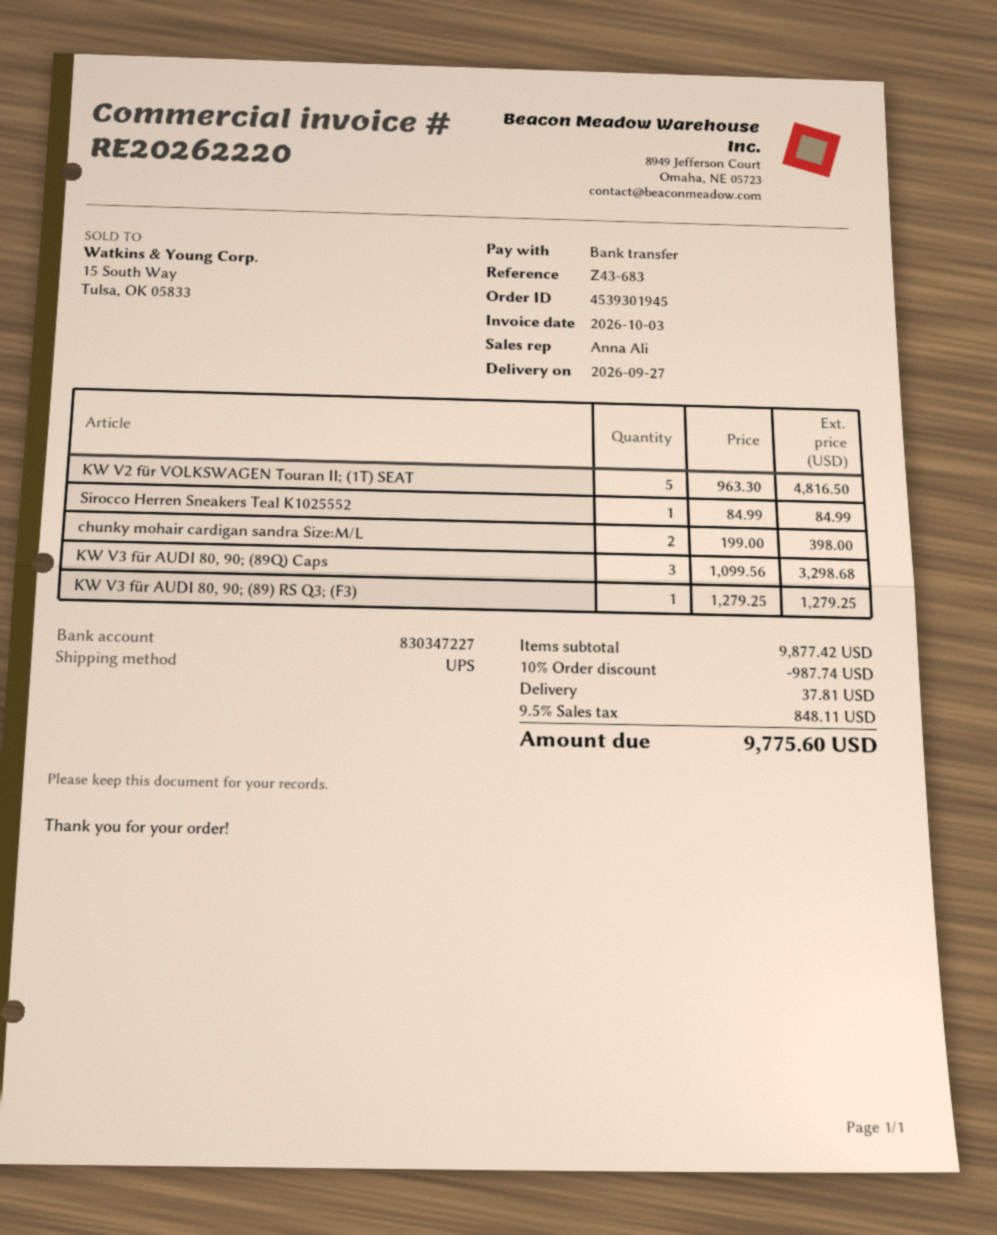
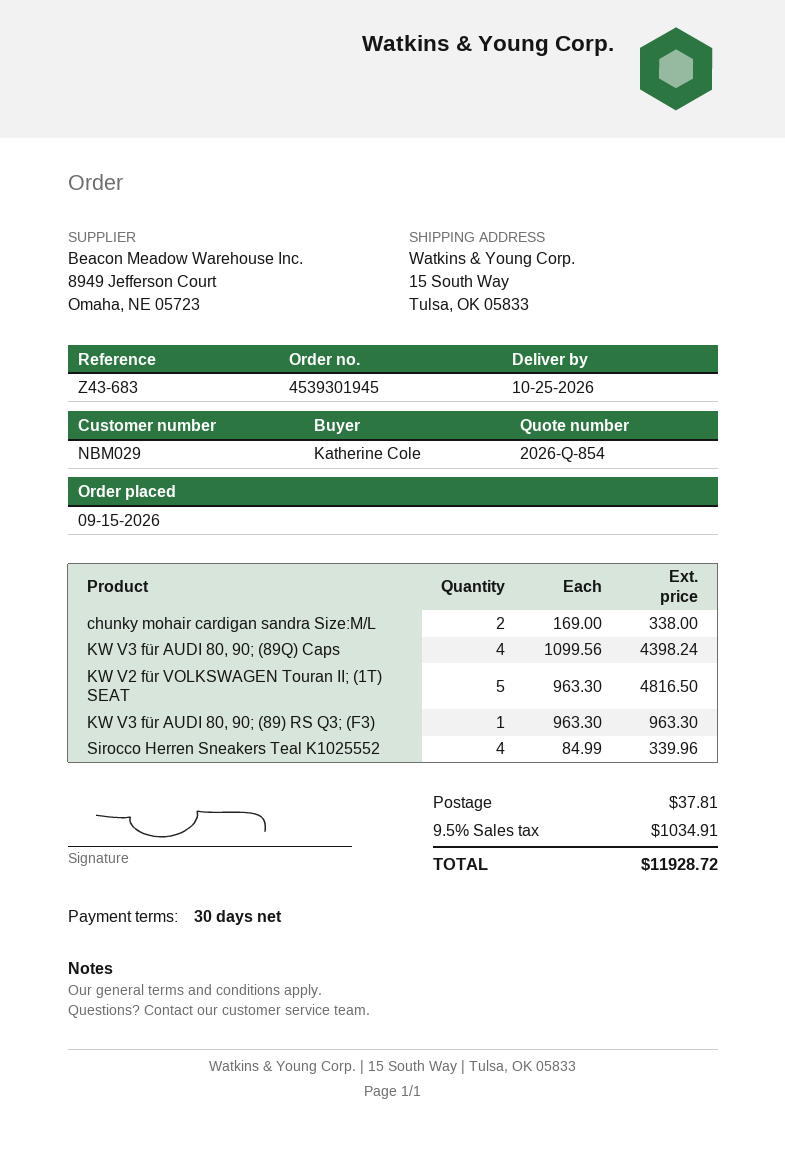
delivery date: 2026-09-27 -> 2026-10-25
Sirocco Herren Sneakers Teal K1025552: 1 x 84.99 = 84.99 -> 4 x 84.99 = 339.96
chunky mohair cardigan sandra Size:M/L: 2 x 199.00 = 398.00 -> 2 x 169.00 = 338.00
KW V3 für AUDI 80, 90; (89Q) Caps: 3 x 1099.56 = 3298.68 -> 4 x 1099.56 = 4398.24
KW V3 für AUDI 80, 90; (89) RS Q3; (F3): 1 x 1279.25 = 1279.25 -> 1 x 963.30 = 963.30
discount: 10% = 987.74 -> none
tax: 9.5% = 848.11 -> 9.5% = 1034.91
total: 9775.60 -> 11928.72

